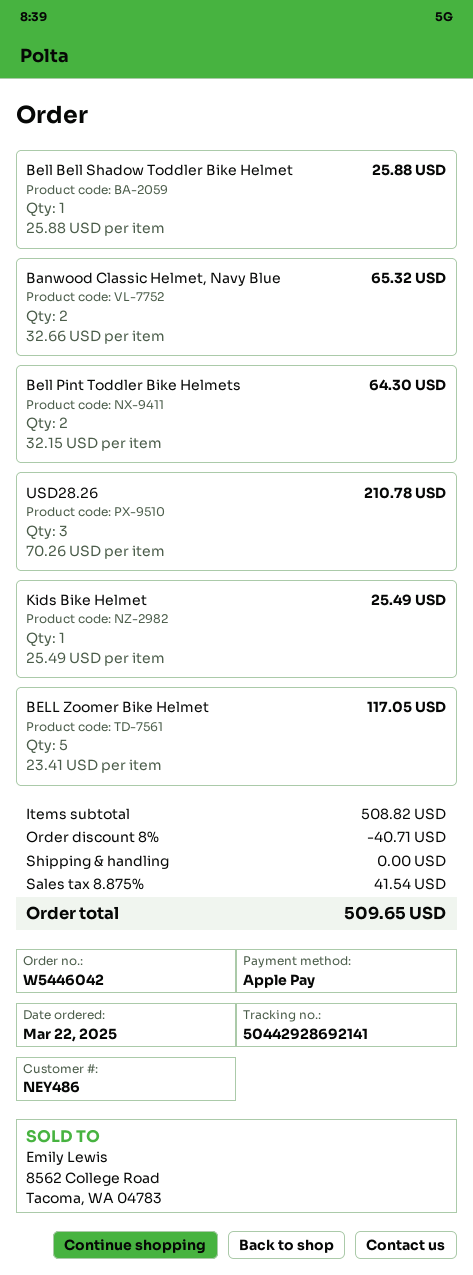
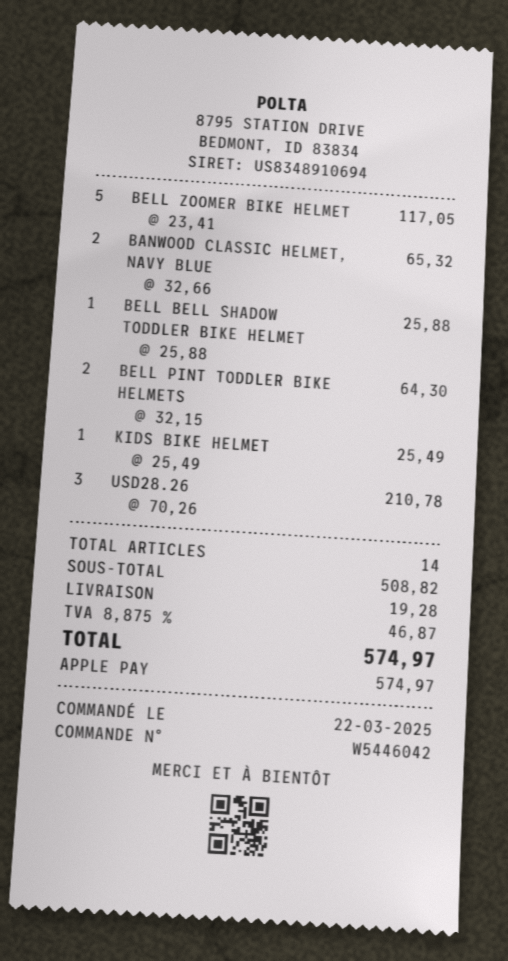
discount: 8% = 40.71 -> none
shipping: 0.00 -> 19.28
tax: 8.875% = 41.54 -> 8.875% = 46.87
total: 509.65 -> 574.97

